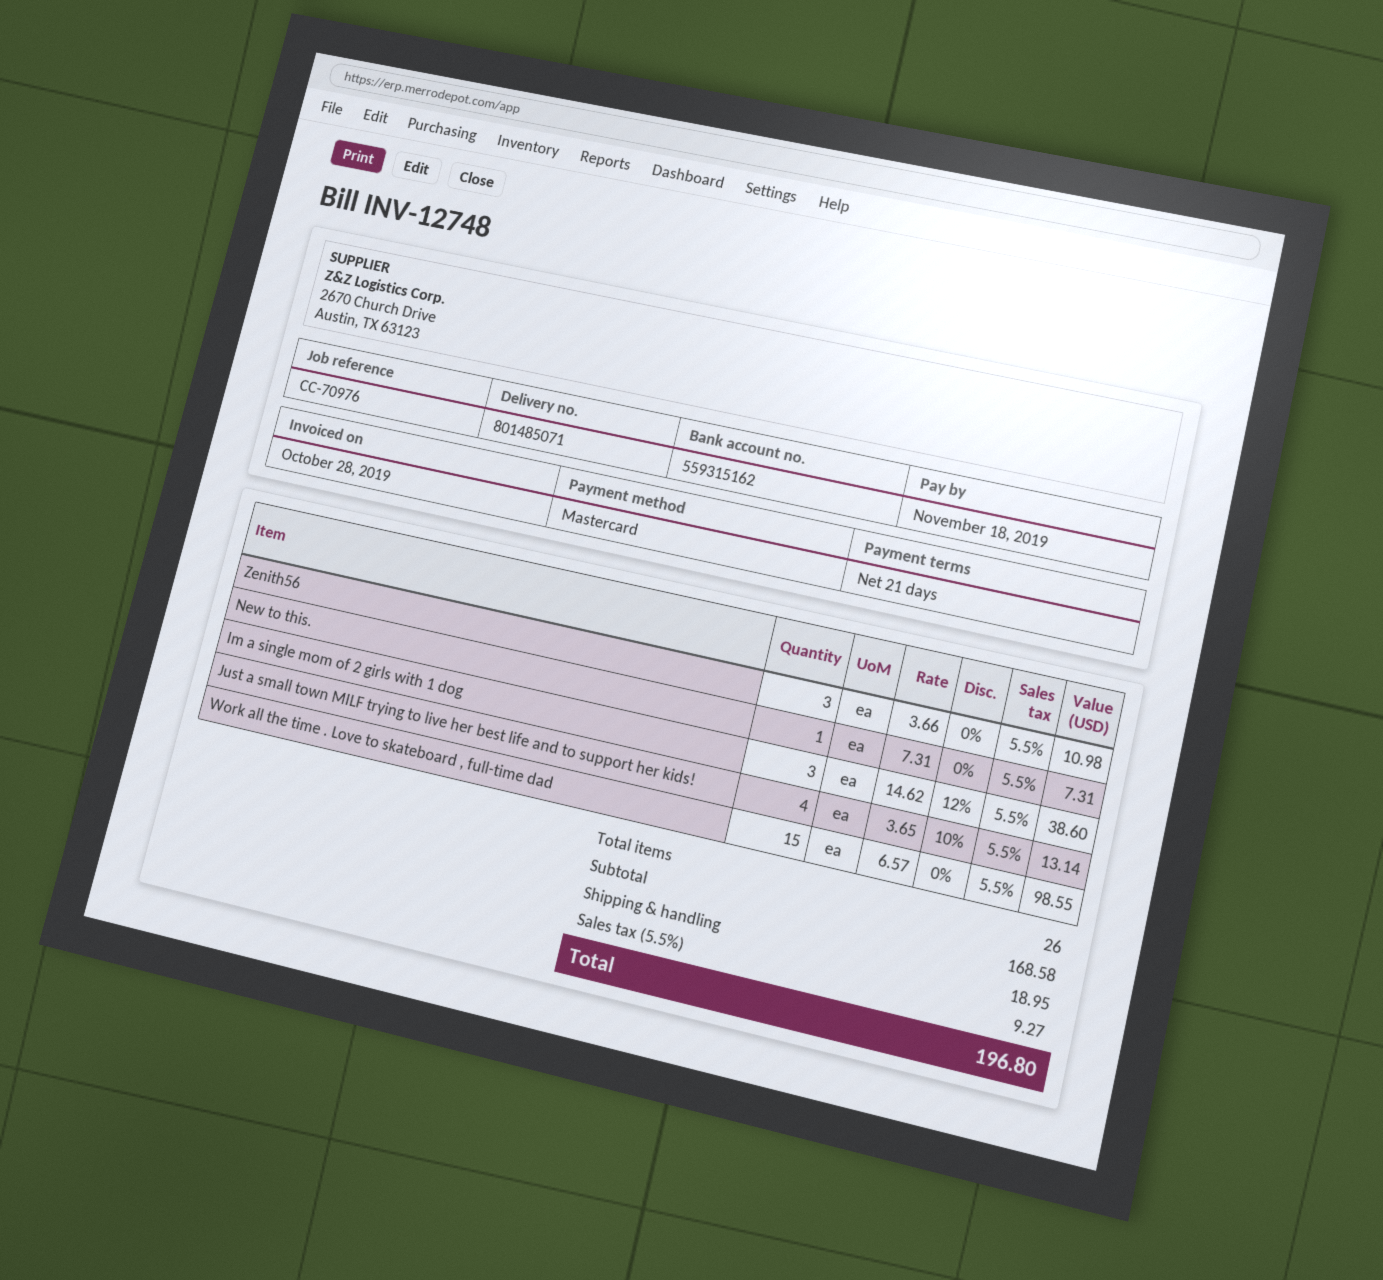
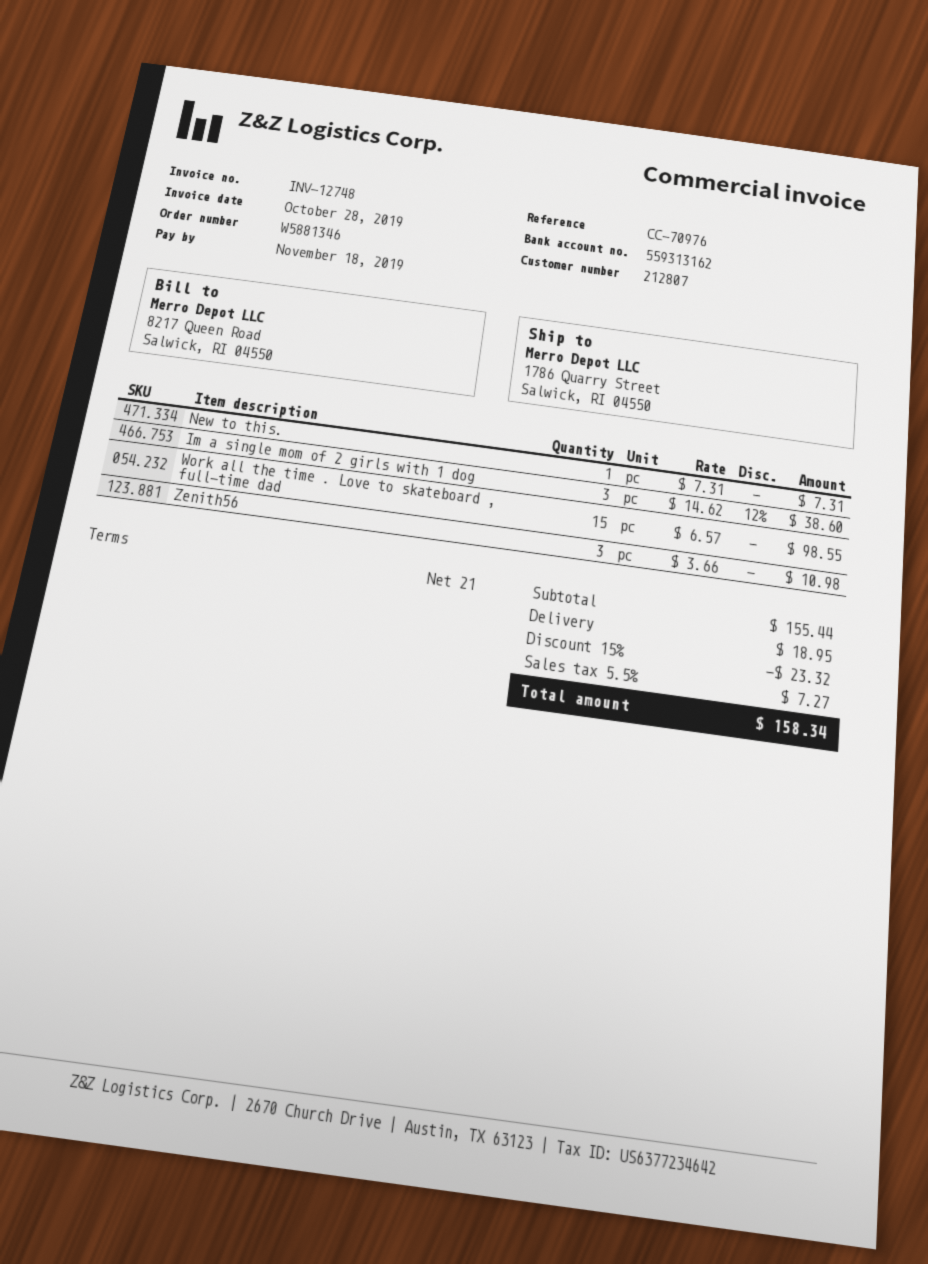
bank account: 559315162 -> 559313162
Just a small town MILF trying to live her best life and to support her kids!: 4 x 3.65 - 10% = 13.14 -> none
subtotal: 168.58 -> 155.44
discount: none -> 15% = 23.32
tax: 5.5% = 9.27 -> 5.5% = 7.27
total: 196.80 -> 158.34

